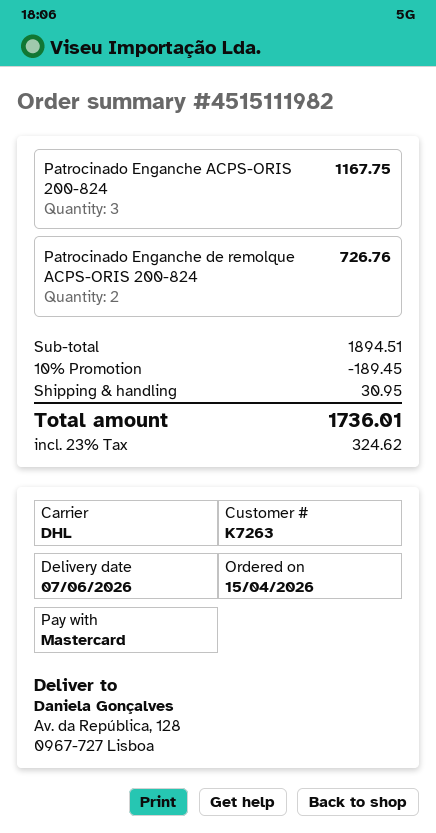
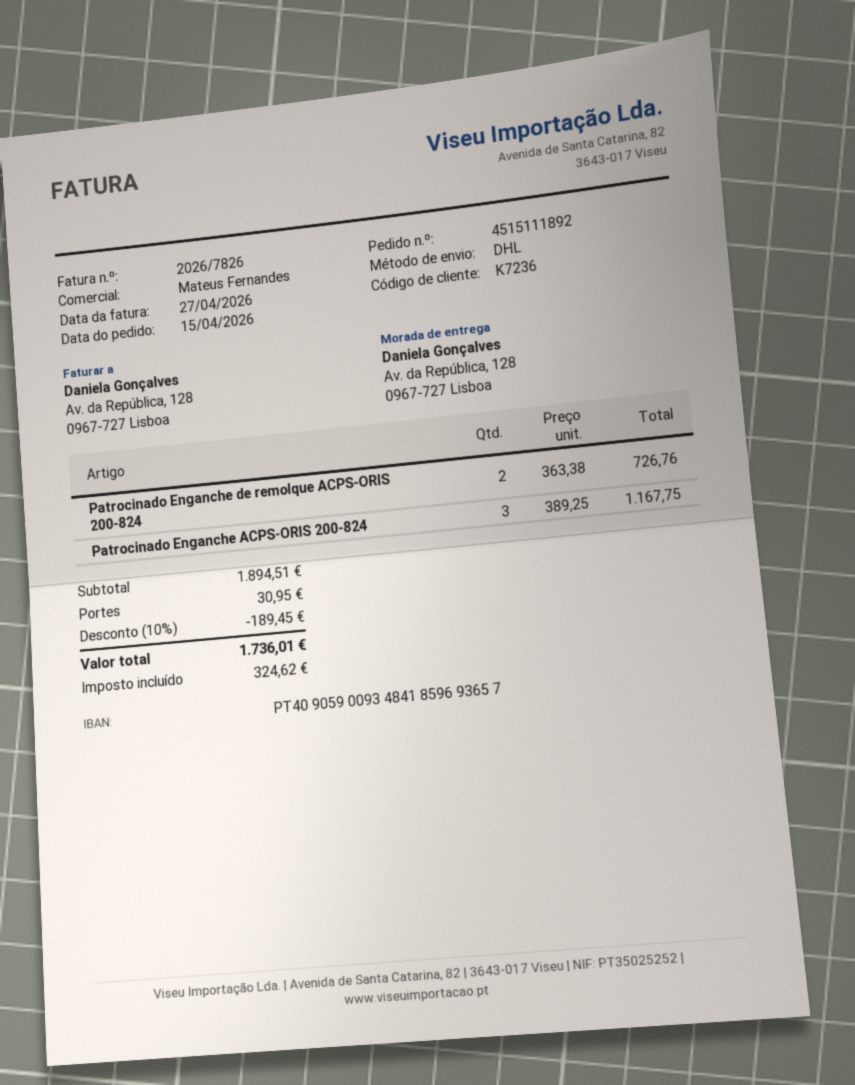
order number: 4515111982 -> 4515111892
customer number: K7263 -> K7236

